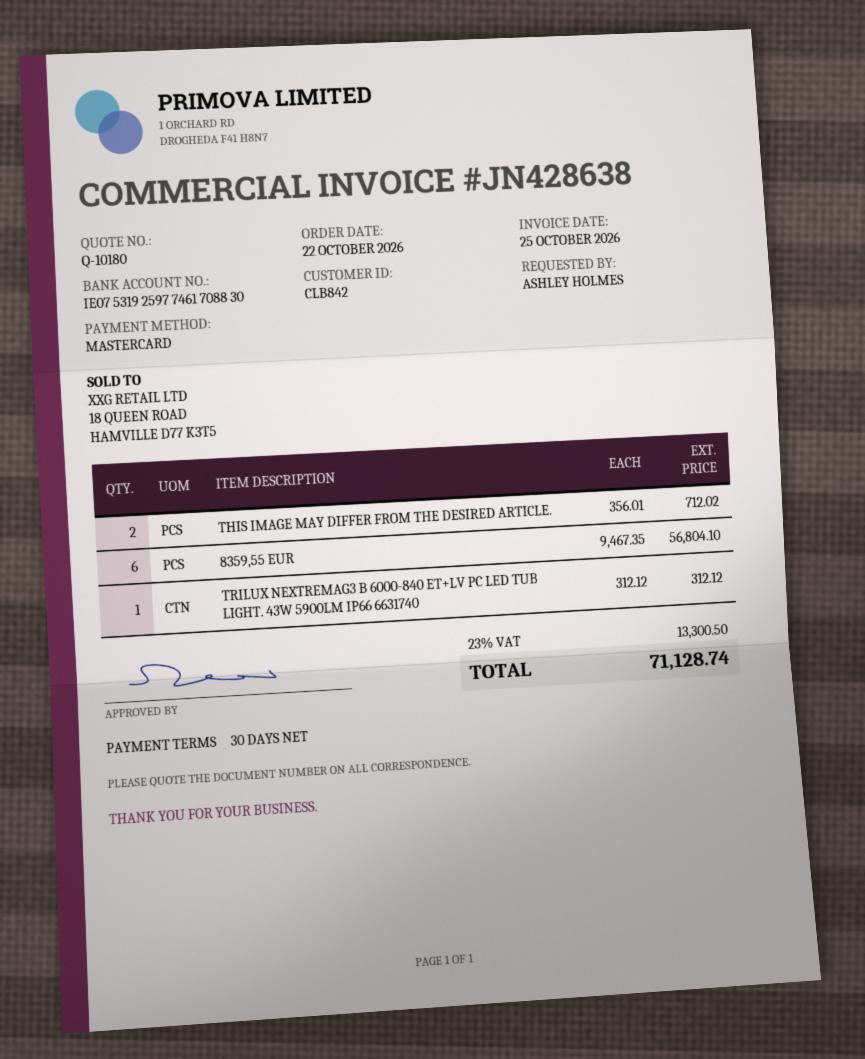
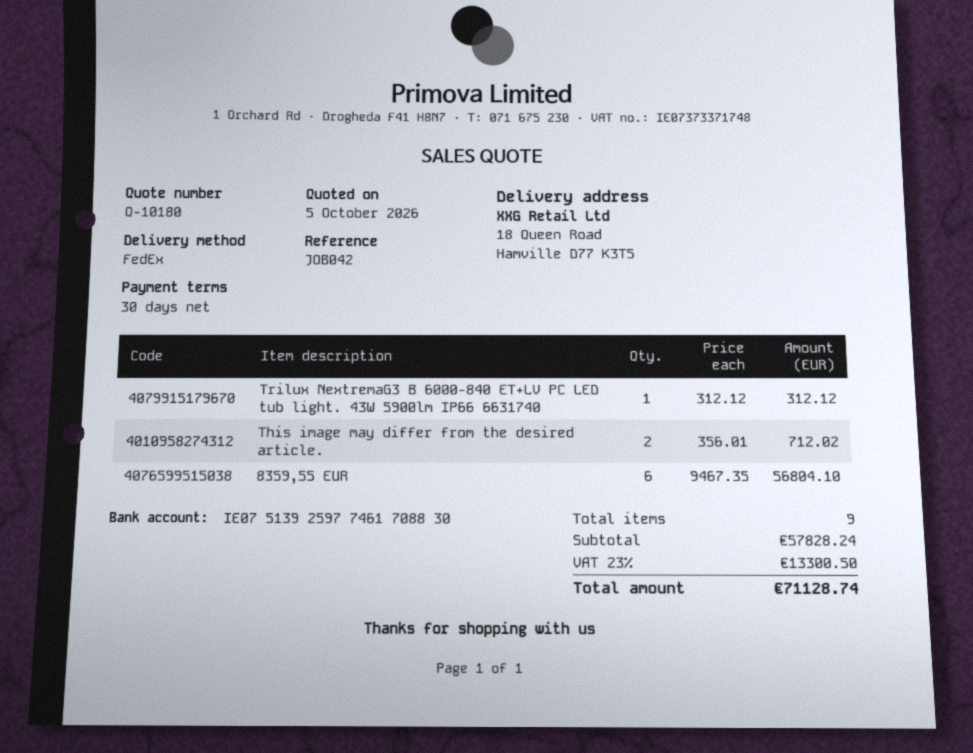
bank account: IE07531925977461708830 -> IE07513925977461708830

